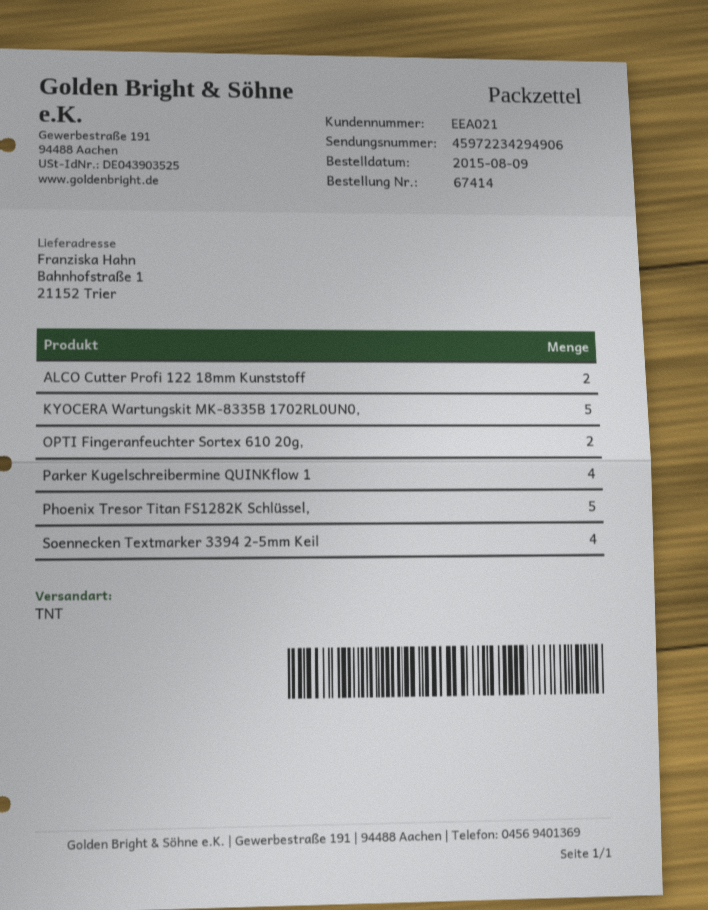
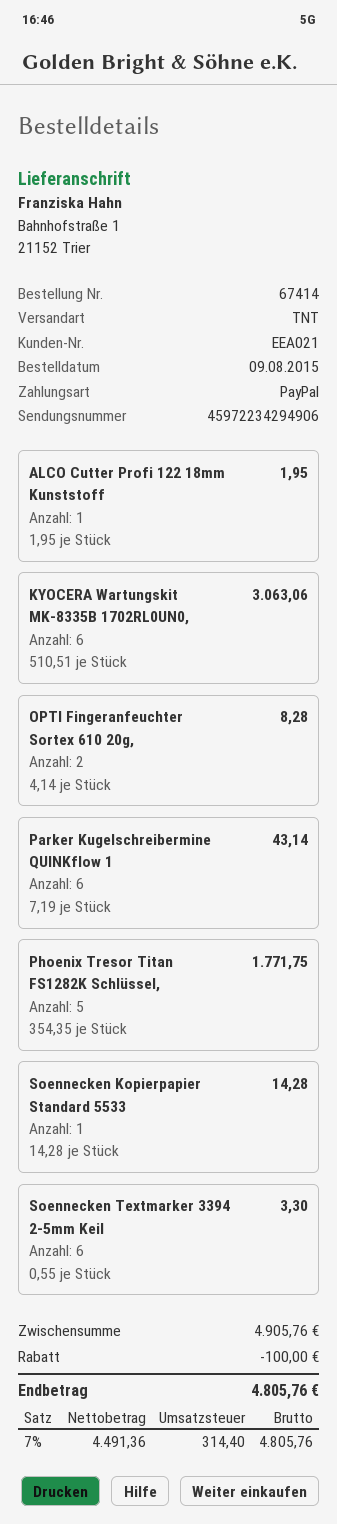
ALCO Cutter Profi 122 18mm Kunststoff: 2 -> 1
KYOCERA Wartungskit MK-8335B 1702RL0UN0,: 5 -> 6
Parker Kugelschreibermine QUINKflow 1: 4 -> 6
Soennecken Textmarker 3394 2-5mm Keil: 4 -> 6
Soennecken Kopierpapier Standard 5533: none -> 1

